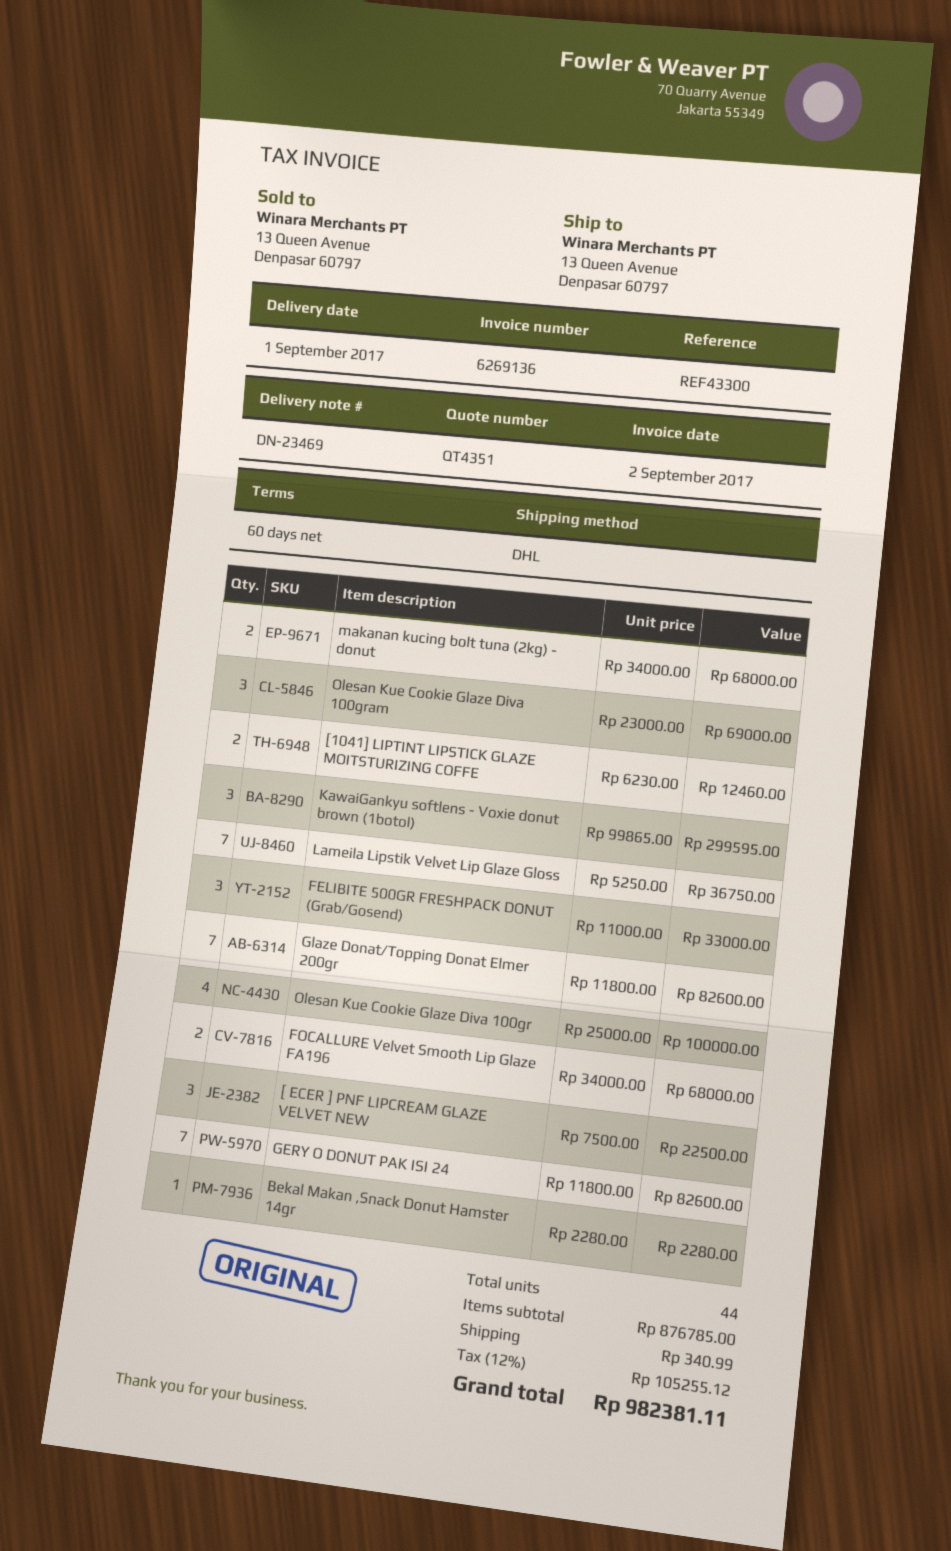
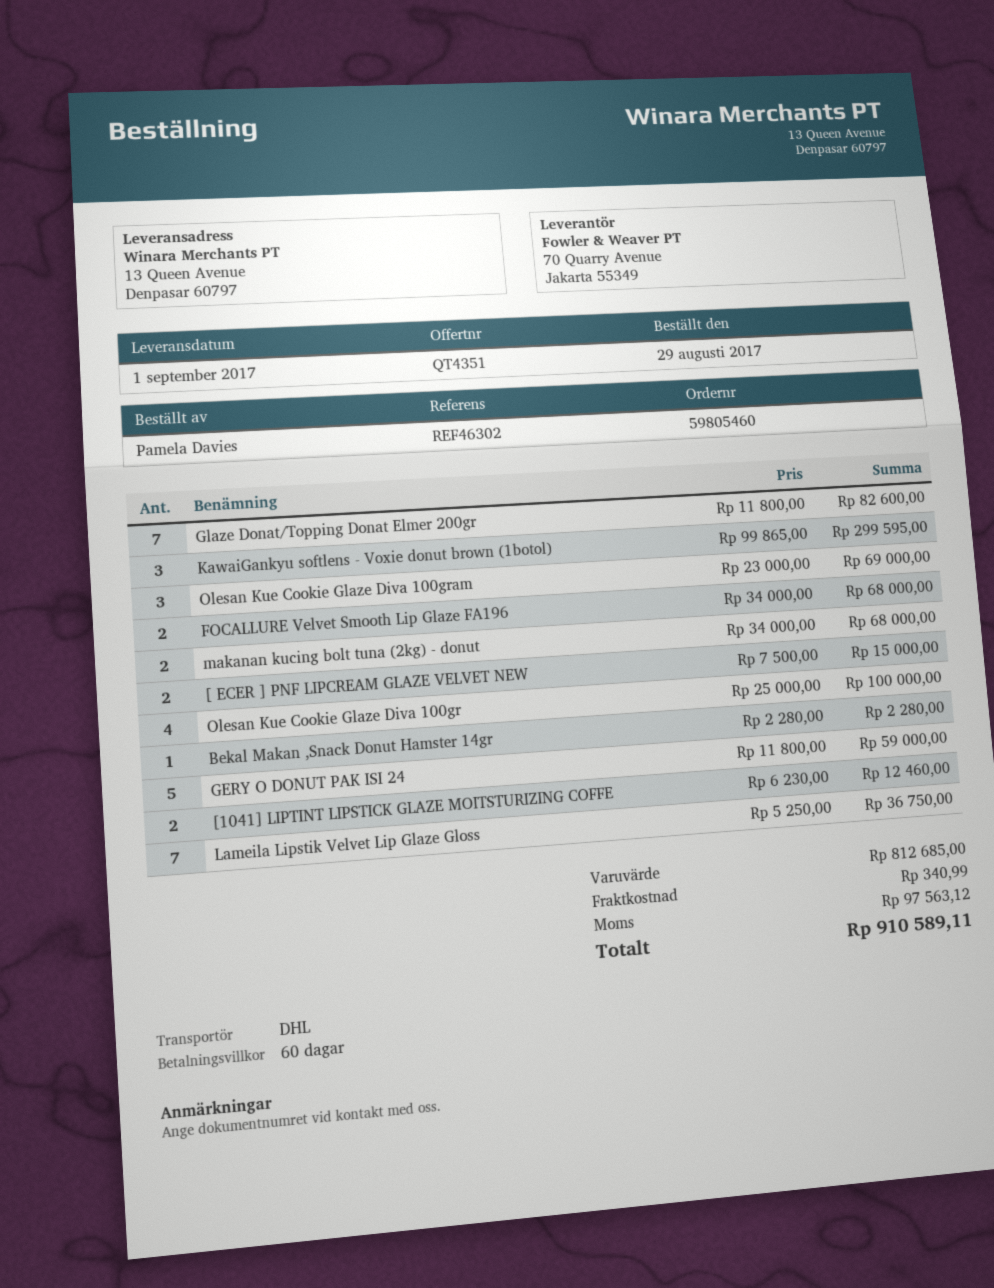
reference: REF43300 -> REF46302
FELIBITE 500GR FRESHPACK DONUT (Grab/Gosend): 3 x 11000.00 = 33000.00 -> none
[ ECER ] PNF LIPCREAM GLAZE VELVET NEW: 3 x 7500.00 = 22500.00 -> 2 x 7500.00 = 15000.00
GERY O DONUT PAK ISI 24: 7 x 11800.00 = 82600.00 -> 5 x 11800.00 = 59000.00
subtotal: 876785.00 -> 812685.00
tax: 105255.12 -> 97563.12
total: 982381.11 -> 910589.11

